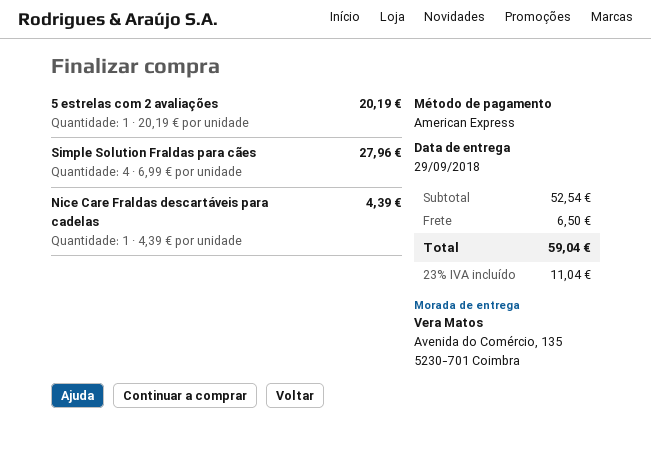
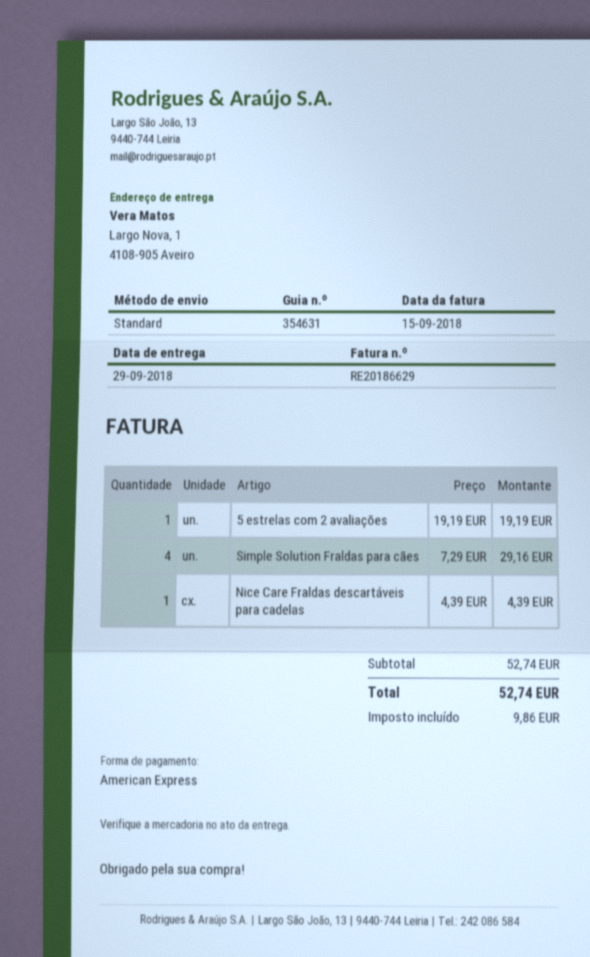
ship to: Avenida do Comércio, 135, 5230-701 Coimbra -> Largo Nova, 1, 4108-905 Aveiro
5 estrelas com 2 avaliações: 1 x 20.19 = 20.19 -> 1 x 19.19 = 19.19
Simple Solution Fraldas para cães: 4 x 6.99 = 27.96 -> 4 x 7.29 = 29.16
subtotal: 52.54 -> 52.74
shipping: 6.50 -> none
tax: 11.04 -> 9.86
total: 59.04 -> 52.74

